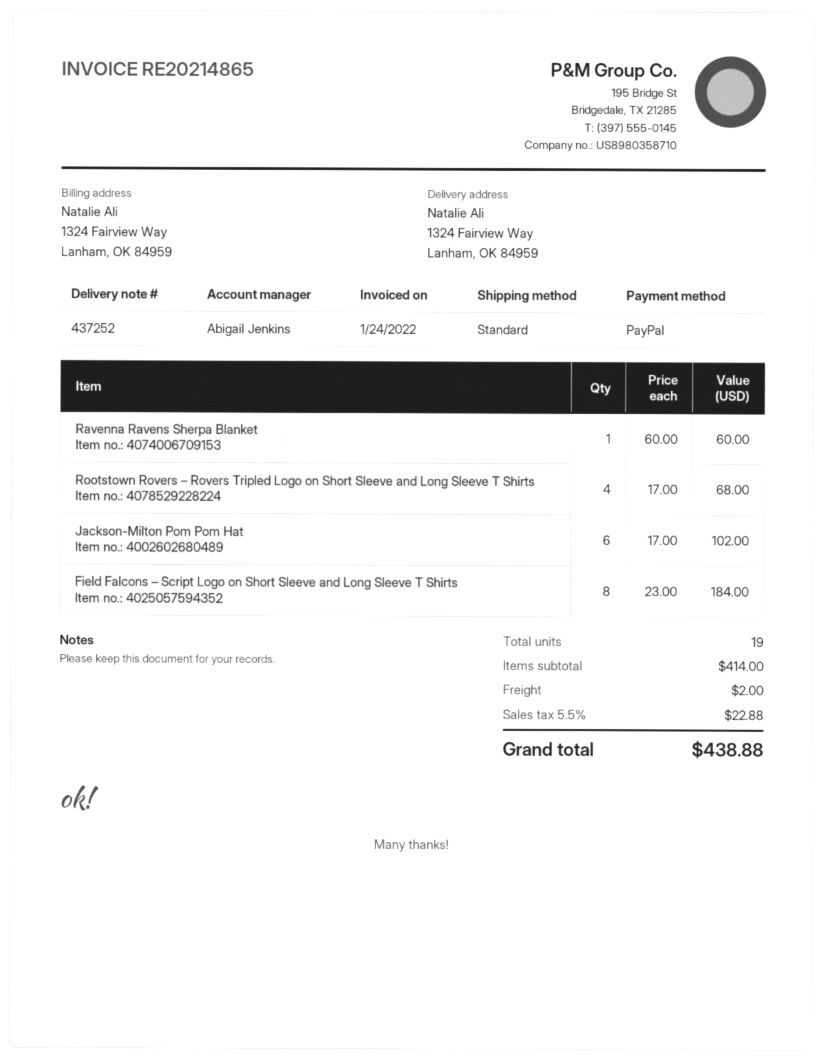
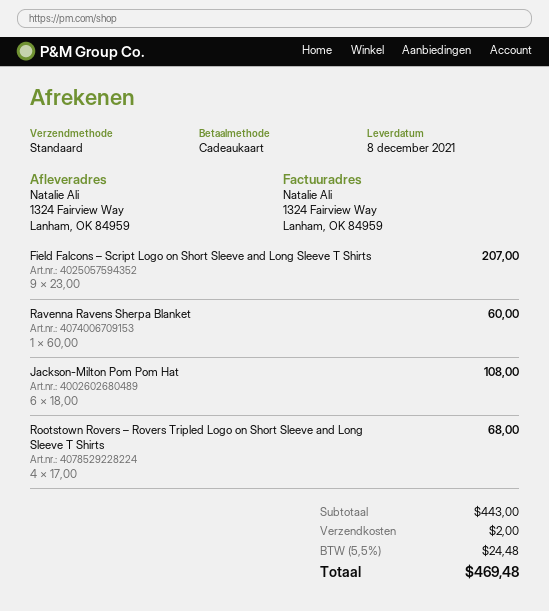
payment method: PayPal -> gift card
Jackson-Milton Pom Pom Hat: 6 x 17.00 = 102.00 -> 6 x 18.00 = 108.00
Field Falcons – Script Logo on Short Sleeve and Long Sleeve T Shirts: 8 x 23.00 = 184.00 -> 9 x 23.00 = 207.00
subtotal: 414.00 -> 443.00
tax: 5.5% = 22.88 -> 5.5% = 24.48
total: 438.88 -> 469.48

